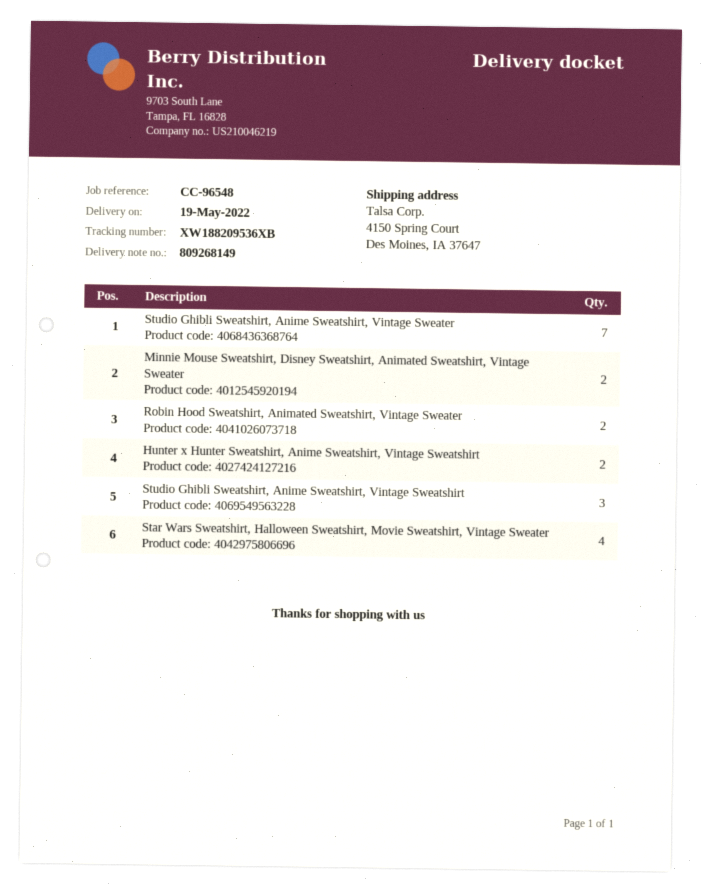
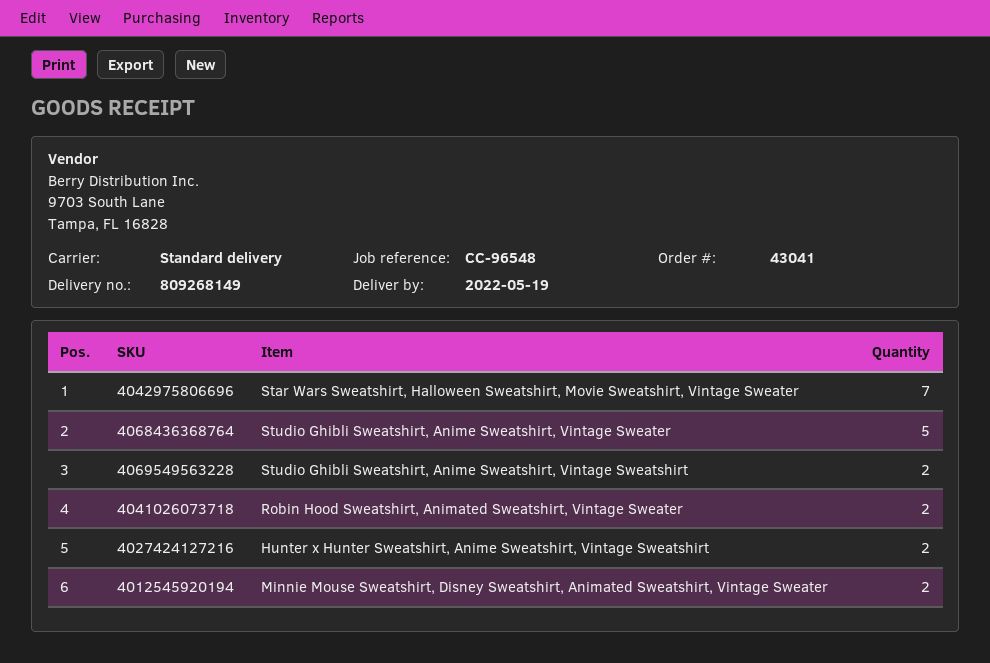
Studio Ghibli Sweatshirt, Anime Sweatshirt, Vintage Sweater: 7 -> 5
Studio Ghibli Sweatshirt, Anime Sweatshirt, Vintage Sweatshirt: 3 -> 2
Star Wars Sweatshirt, Halloween Sweatshirt, Movie Sweatshirt, Vintage Sweater: 4 -> 7

